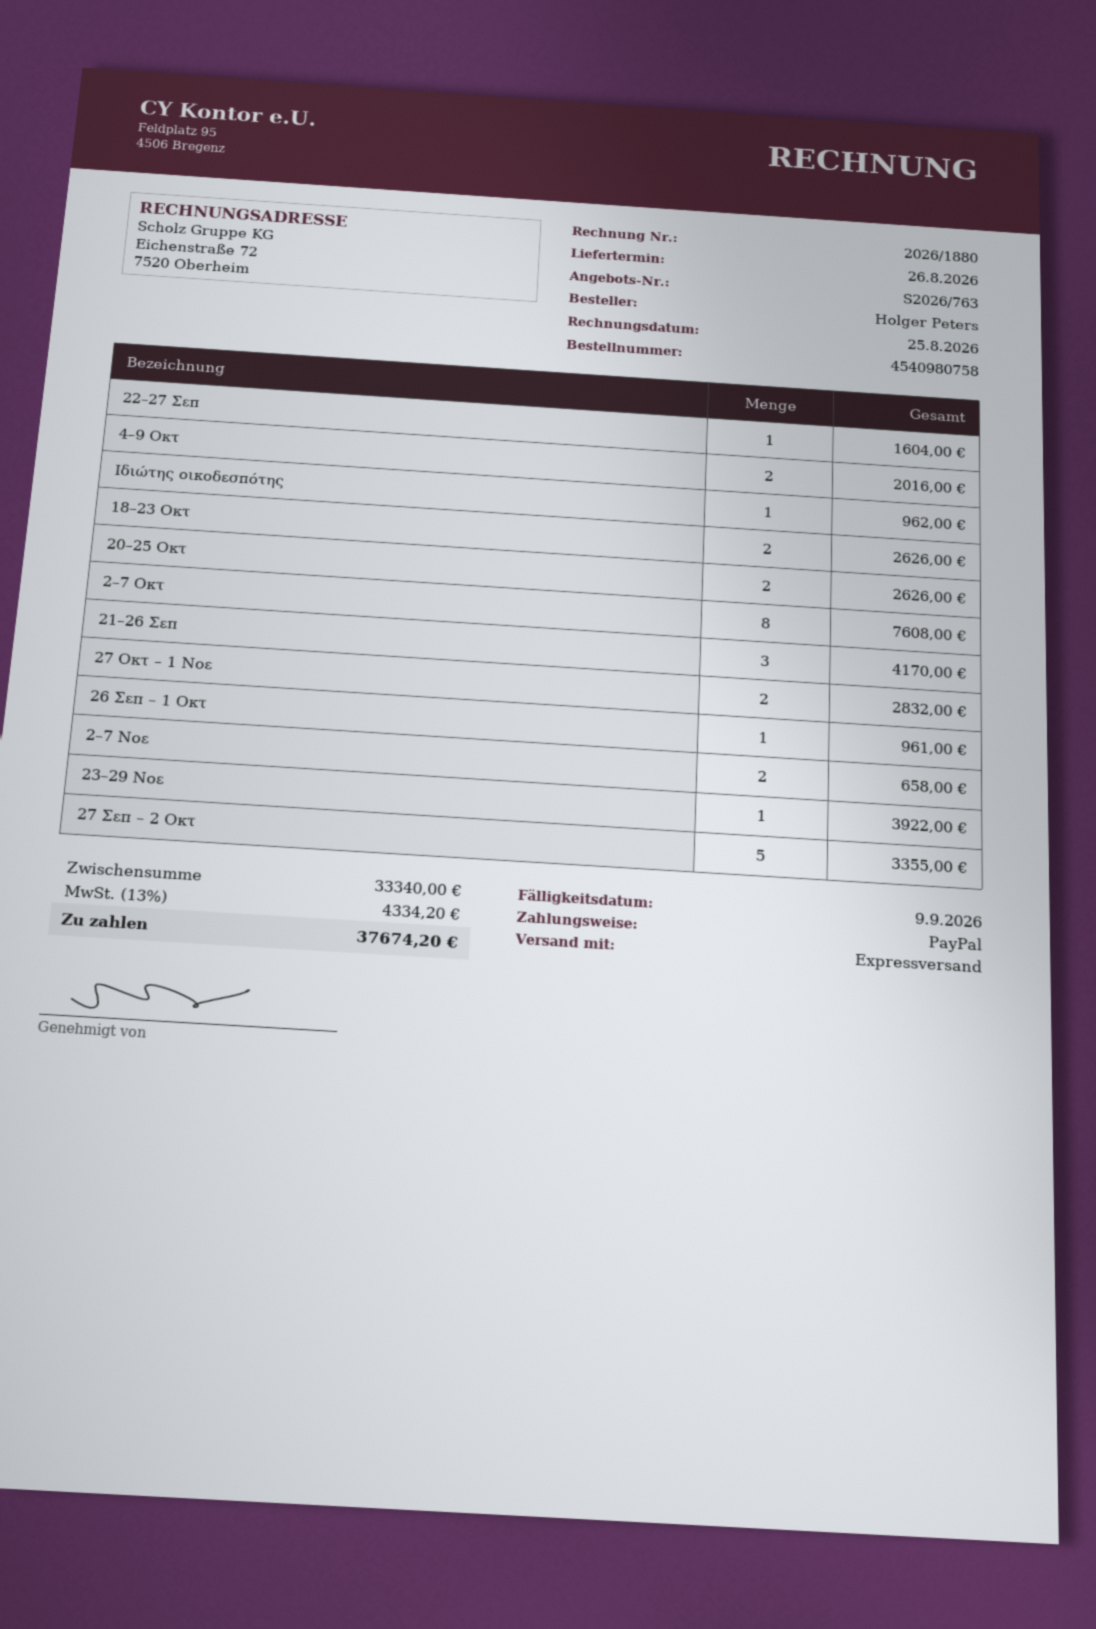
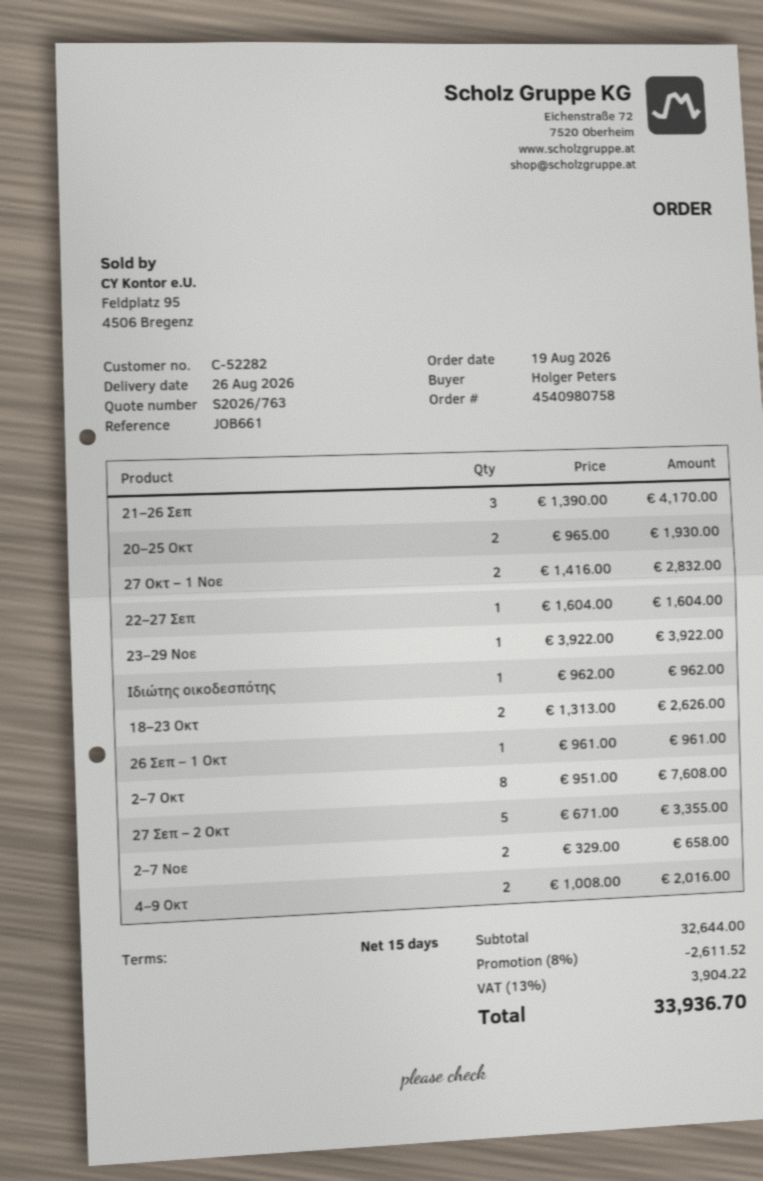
20–25 Οκτ: 2 for 2626.00 -> 2 for 1930.00
subtotal: 33340.00 -> 32644.00
discount: none -> 8% = 2611.52
tax: 13% = 4334.20 -> 13% = 3904.22
total: 37674.20 -> 33936.70

